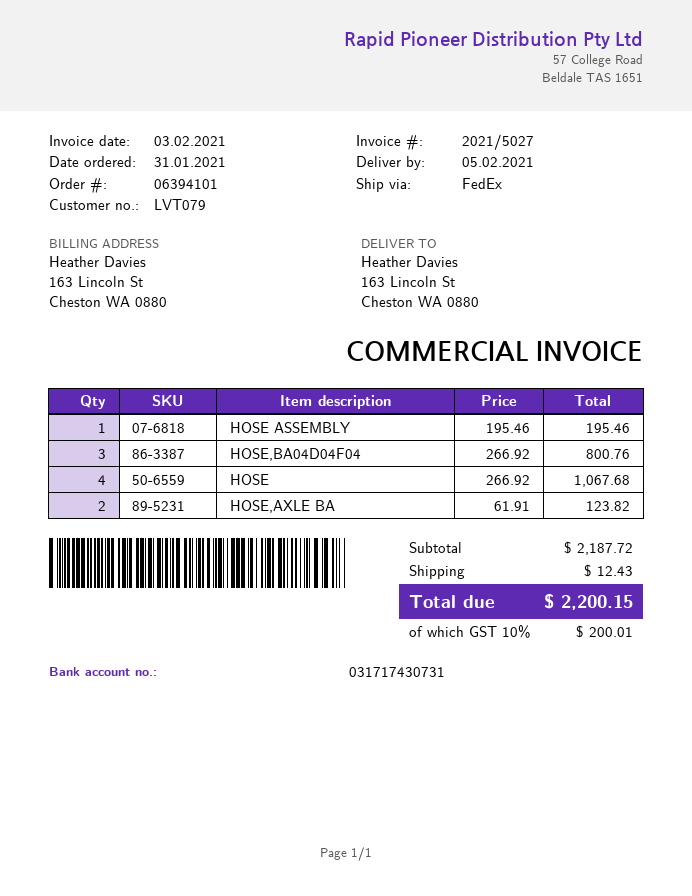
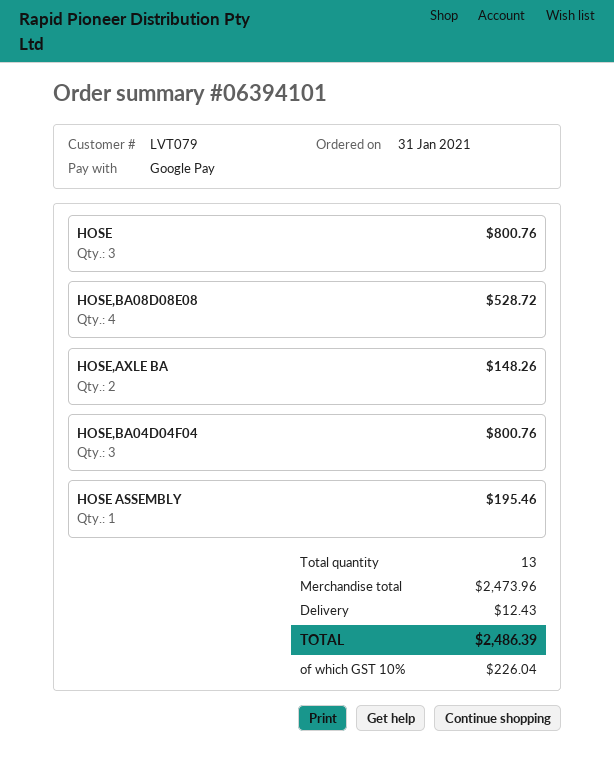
HOSE: 4 for 1067.68 -> 3 for 800.76
HOSE,AXLE BA: 2 for 123.82 -> 2 for 148.26
HOSE,BA08D08E08: none -> 4 for 528.72
subtotal: 2187.72 -> 2473.96
tax: 10% = 200.01 -> 10% = 226.04
total: 2200.15 -> 2486.39

